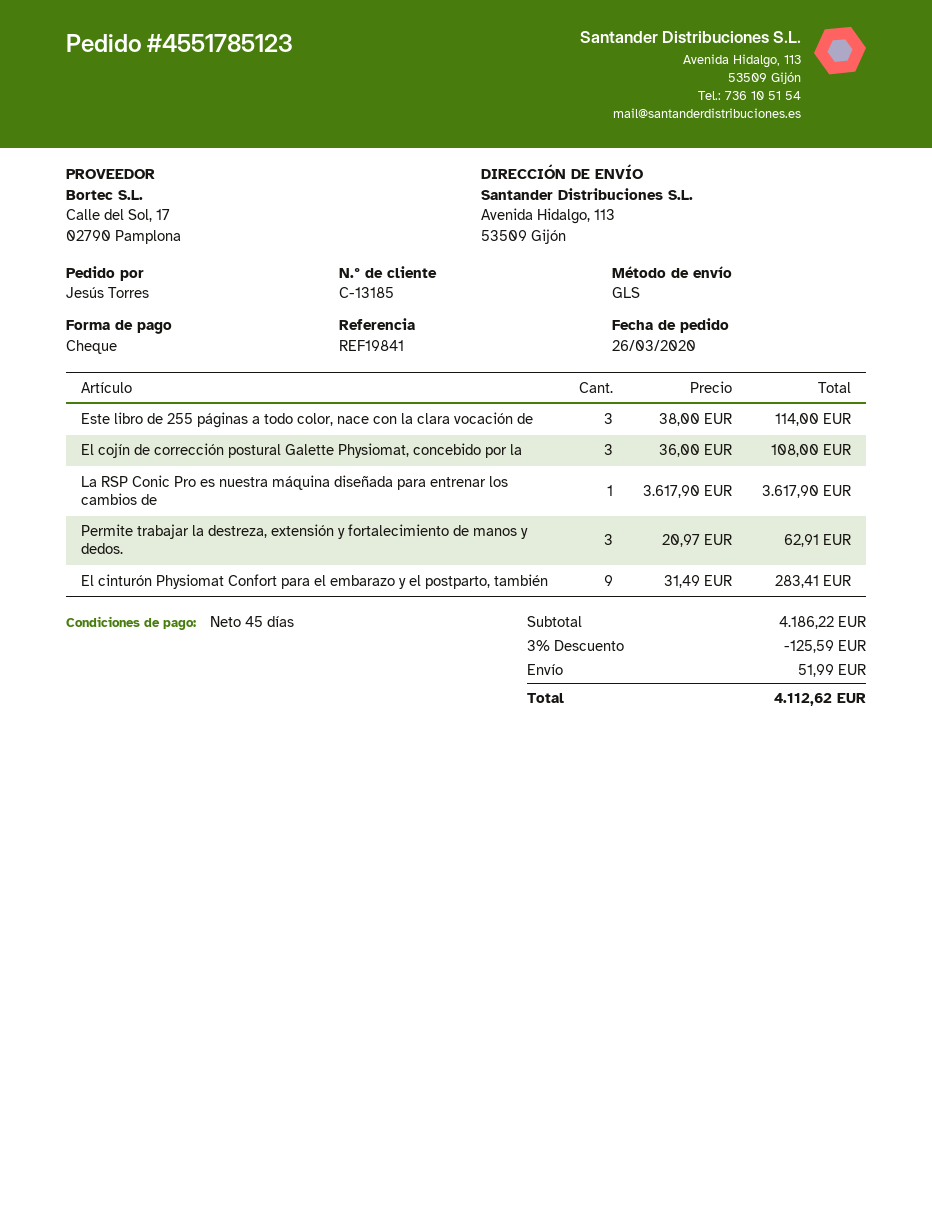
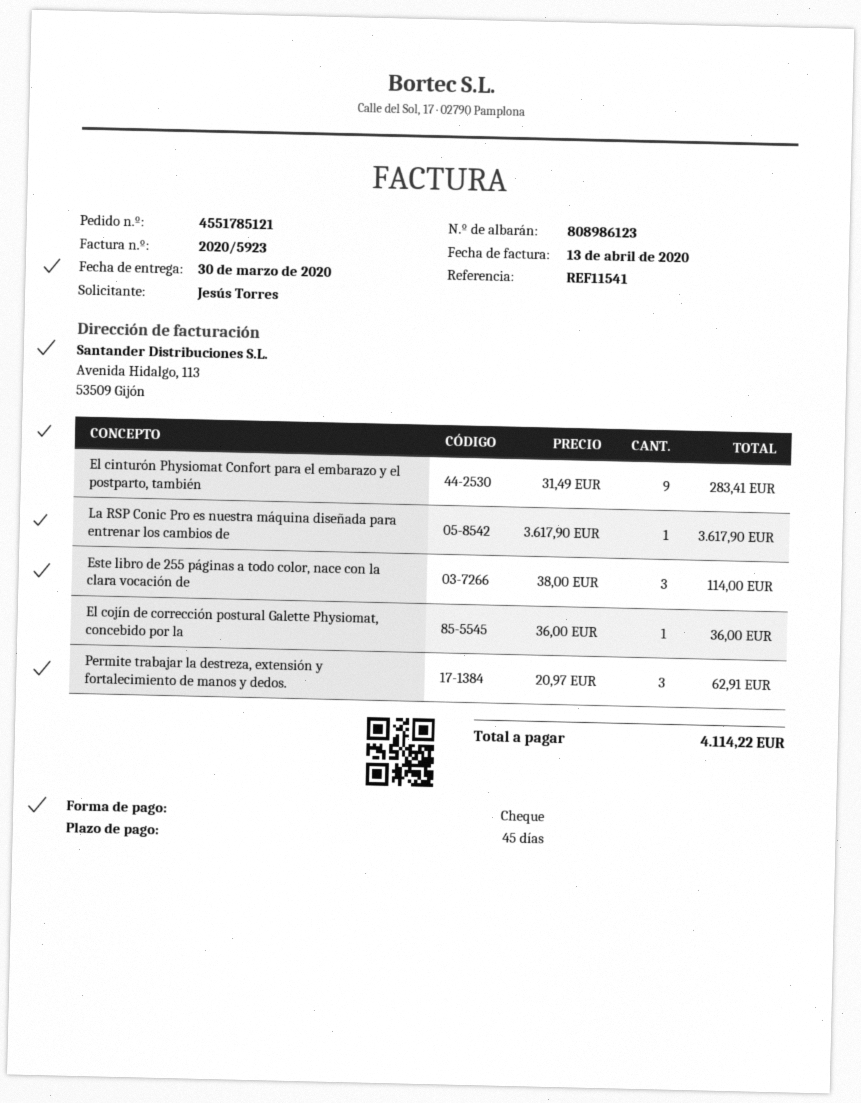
order number: 4551785123 -> 4551785121
reference: REF19841 -> REF11541
El cojín de corrección postural Galette Physiomat, concebido por la: 3 x 36.00 = 108.00 -> 1 x 36.00 = 36.00
discount: 3% = 125.59 -> none
shipping: 51.99 -> none
total: 4112.62 -> 4114.22

